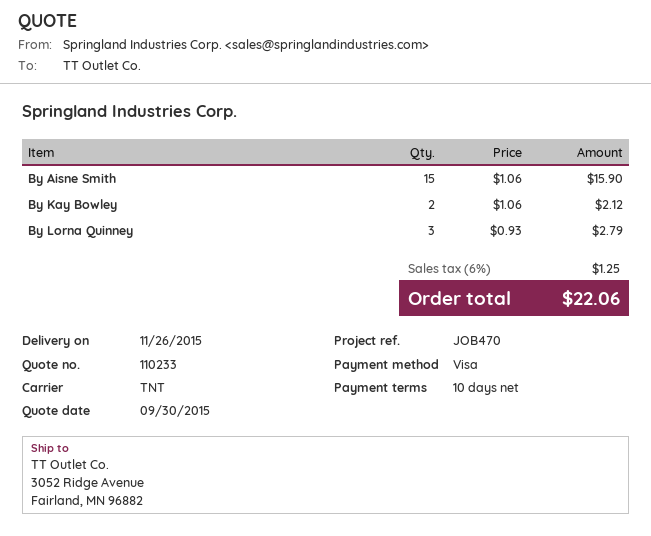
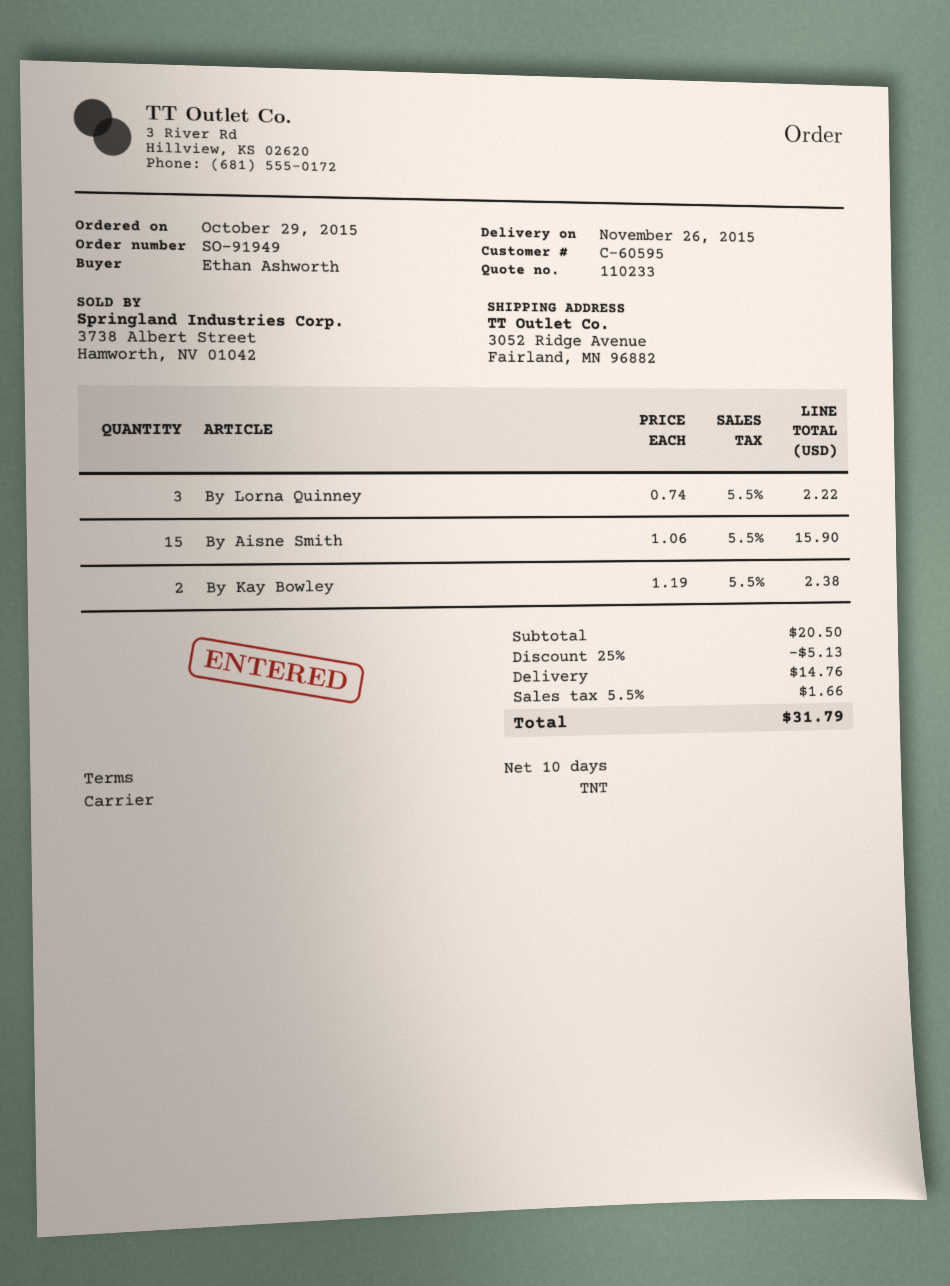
By Kay Bowley: 2 x 1.06 = 2.12 -> 2 x 1.19 = 2.38
By Lorna Quinney: 3 x 0.93 = 2.79 -> 3 x 0.74 = 2.22
discount: none -> 25% = 5.13
shipping: none -> 14.76
tax: 6% = 1.25 -> 5.5% = 1.66
total: 22.06 -> 31.79

